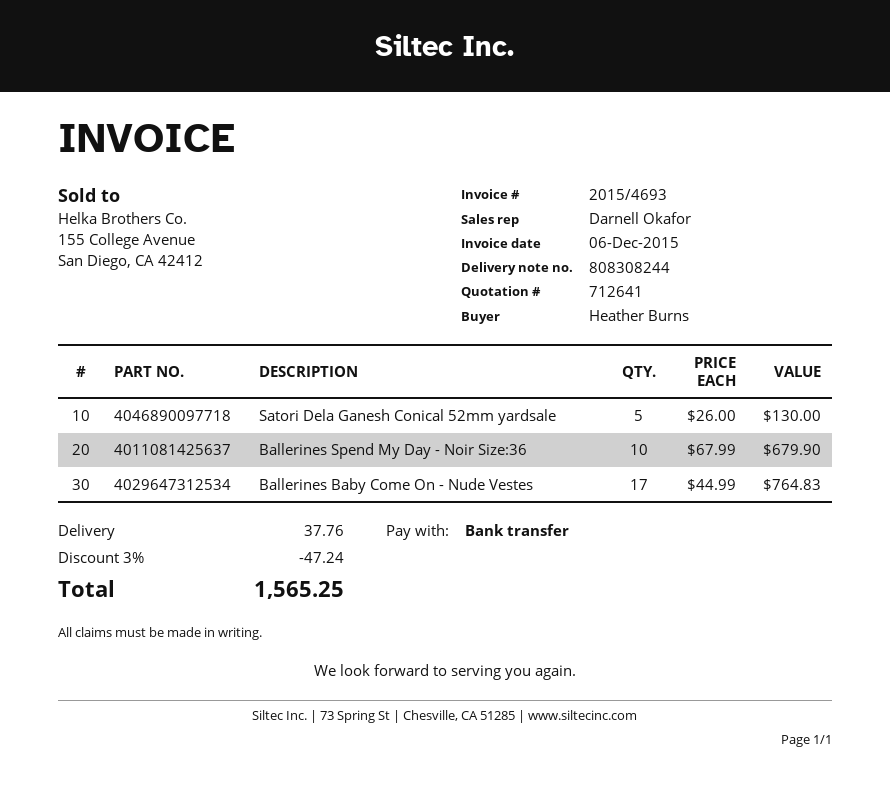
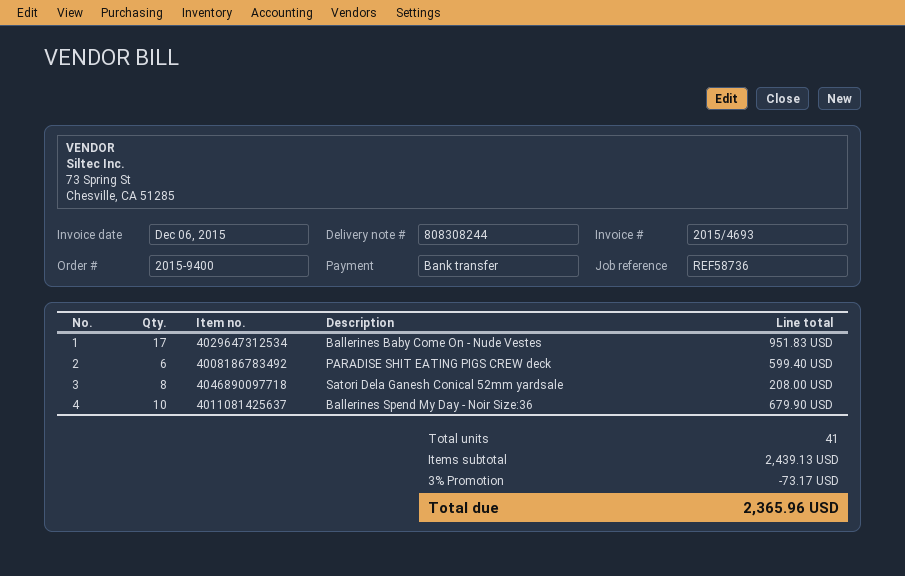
Satori Dela Ganesh Conical 52mm yardsale: 5 for 130.00 -> 8 for 208.00
Ballerines Baby Come On - Nude Vestes: 17 for 764.83 -> 17 for 951.83
PARADISE SHIT EATING PIGS CREW deck: none -> 6 for 599.40
discount: 3% = 47.24 -> 3% = 73.17
shipping: 37.76 -> none
total: 1565.25 -> 2365.96

